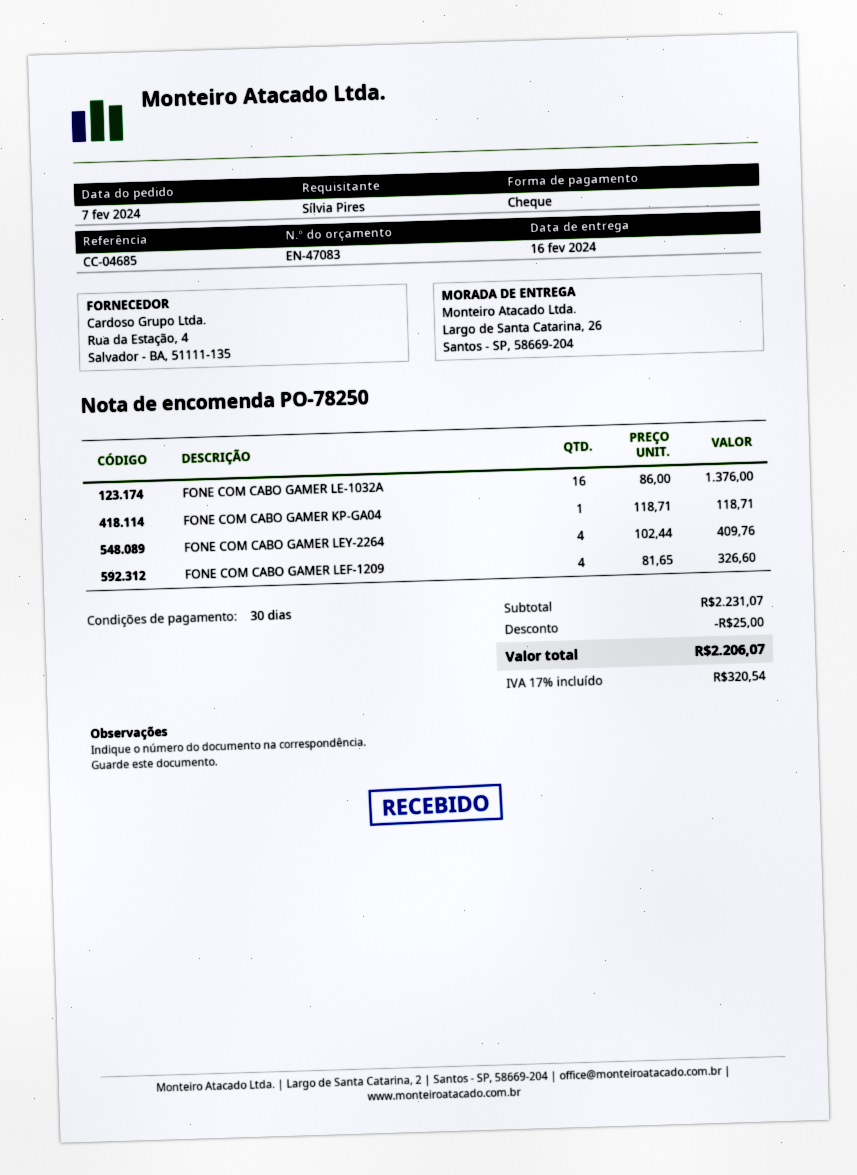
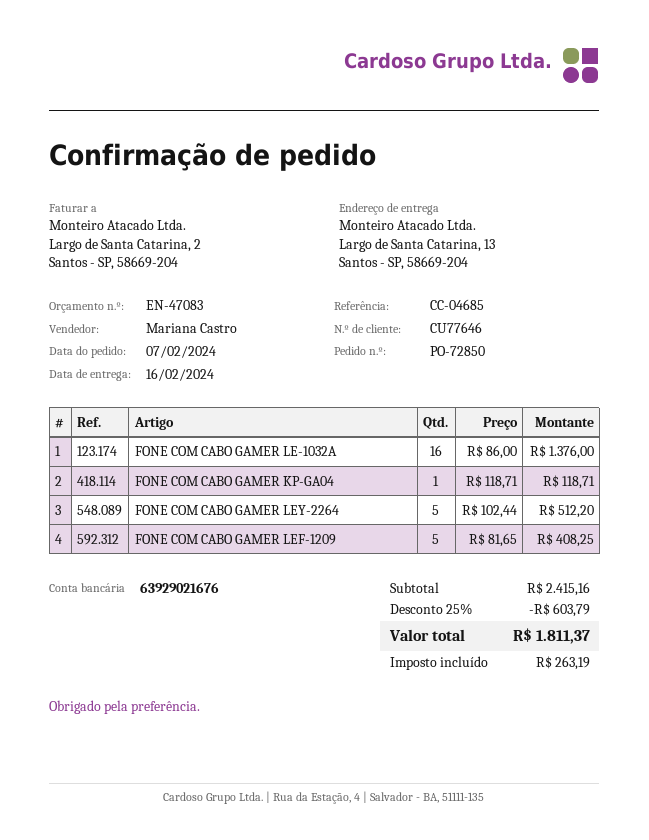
order number: PO-78250 -> PO-72850
ship to: Largo de Santa Catarina, 26, Santos - SP, 58669-204 -> Largo de Santa Catarina, 13, Santos - SP, 58669-204
FONE COM CABO GAMER LEY-2264: 4 x 102.44 = 409.76 -> 5 x 102.44 = 512.20
FONE COM CABO GAMER LEF-1209: 4 x 81.65 = 326.60 -> 5 x 81.65 = 408.25
subtotal: 2231.07 -> 2415.16
discount: 25.00 -> 603.79
tax: 320.54 -> 263.19
total: 2206.07 -> 1811.37

